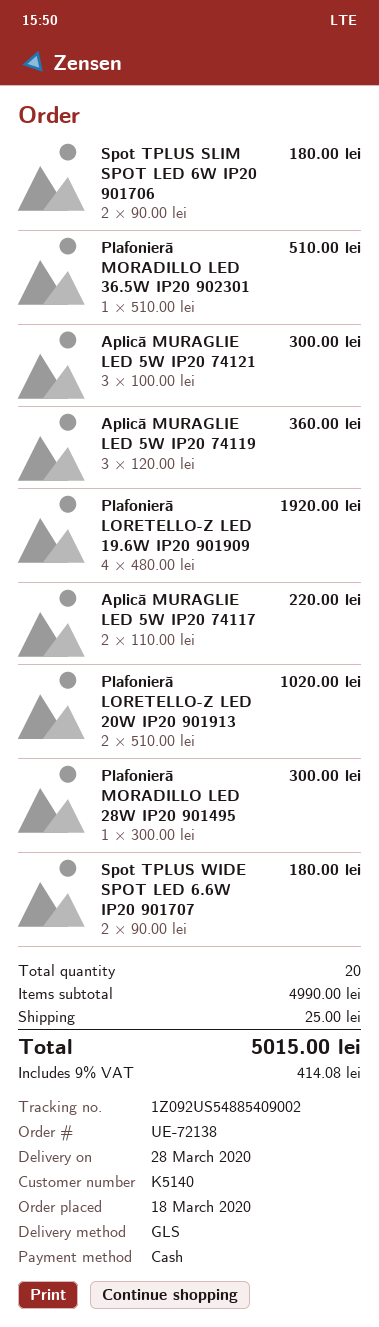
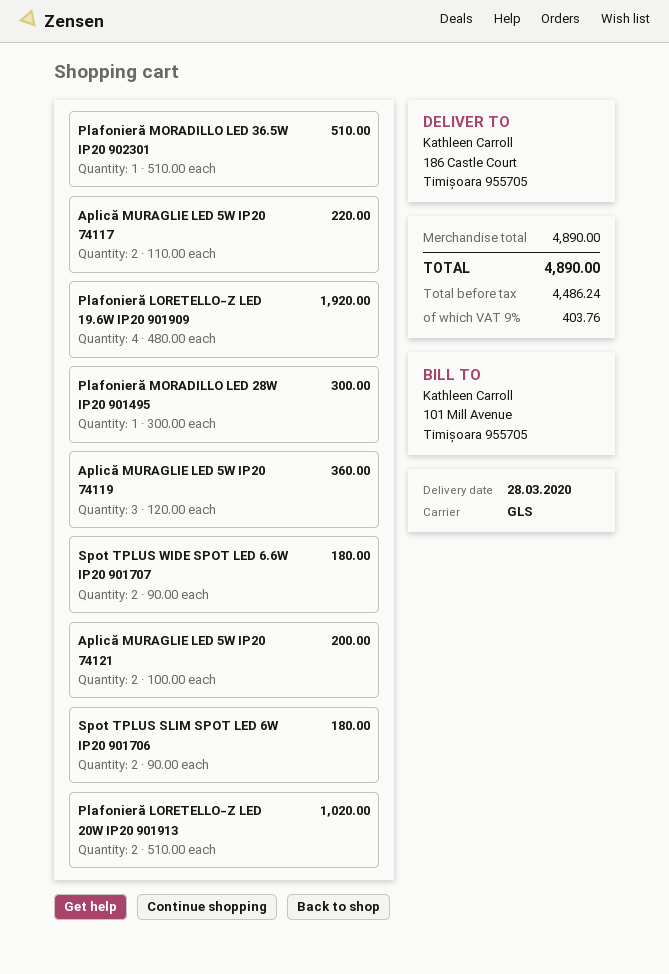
Aplică MURAGLIE LED 5W IP20 74121: 3 x 100.00 = 300.00 -> 2 x 100.00 = 200.00
subtotal: 4990.00 -> 4890.00
shipping: 25.00 -> none
tax: 9% = 414.08 -> 9% = 403.76
total: 5015.00 -> 4890.00

